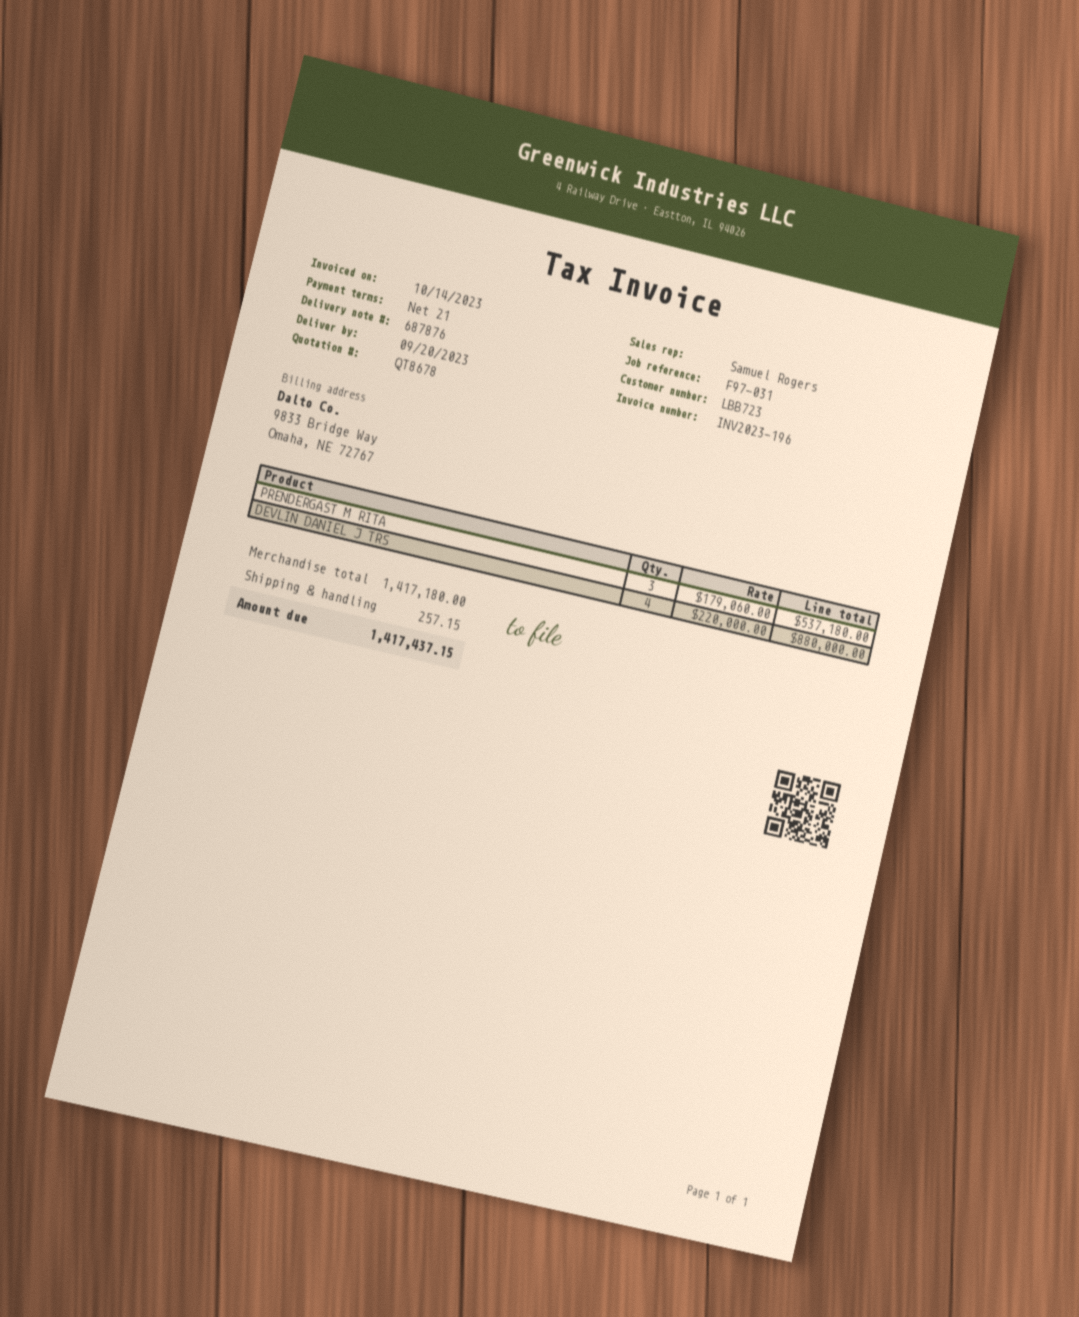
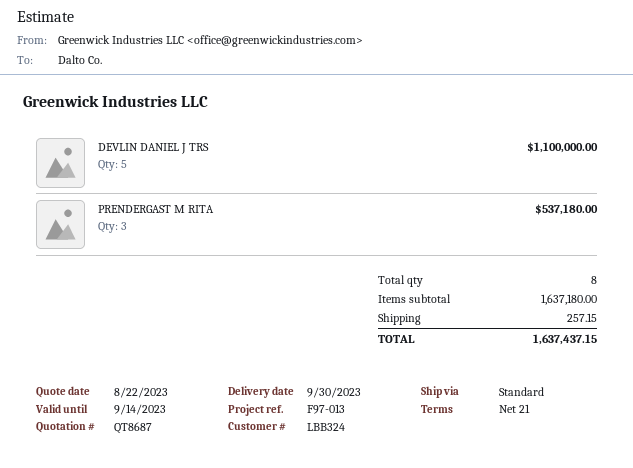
quote number: QT8678 -> QT8687
delivery date: 2023-09-20 -> 2023-09-30
customer number: LBB723 -> LBB324
reference: F97-031 -> F97-013
DEVLIN DANIEL J TRS: 4 for 880000.00 -> 5 for 1100000.00
subtotal: 1417180.00 -> 1637180.00
total: 1417437.15 -> 1637437.15

